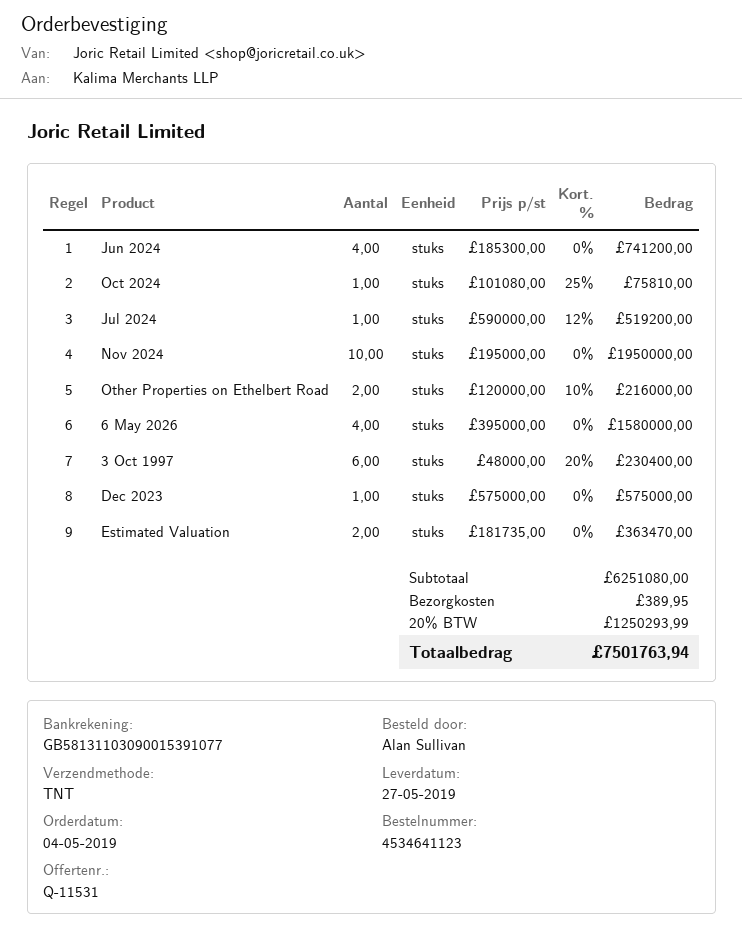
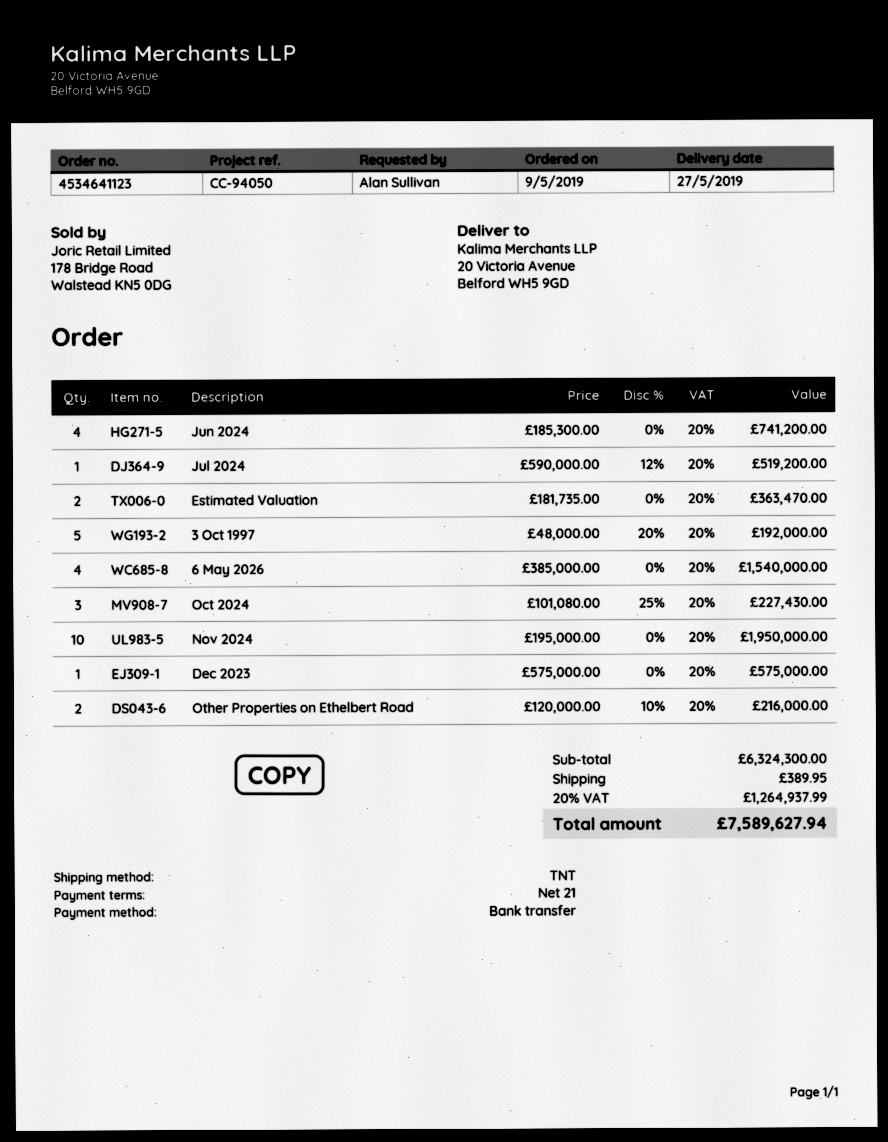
order date: 2019-05-04 -> 2019-05-09
Oct 2024: 1 x 101080.00 - 25% = 75810.00 -> 3 x 101080.00 - 25% = 227430.00
6 May 2026: 4 x 395000.00 = 1580000.00 -> 4 x 385000.00 = 1540000.00
3 Oct 1997: 6 x 48000.00 - 20% = 230400.00 -> 5 x 48000.00 - 20% = 192000.00
subtotal: 6251080.00 -> 6324300.00
tax: 20% = 1250293.99 -> 20% = 1264937.99
total: 7501763.94 -> 7589627.94

